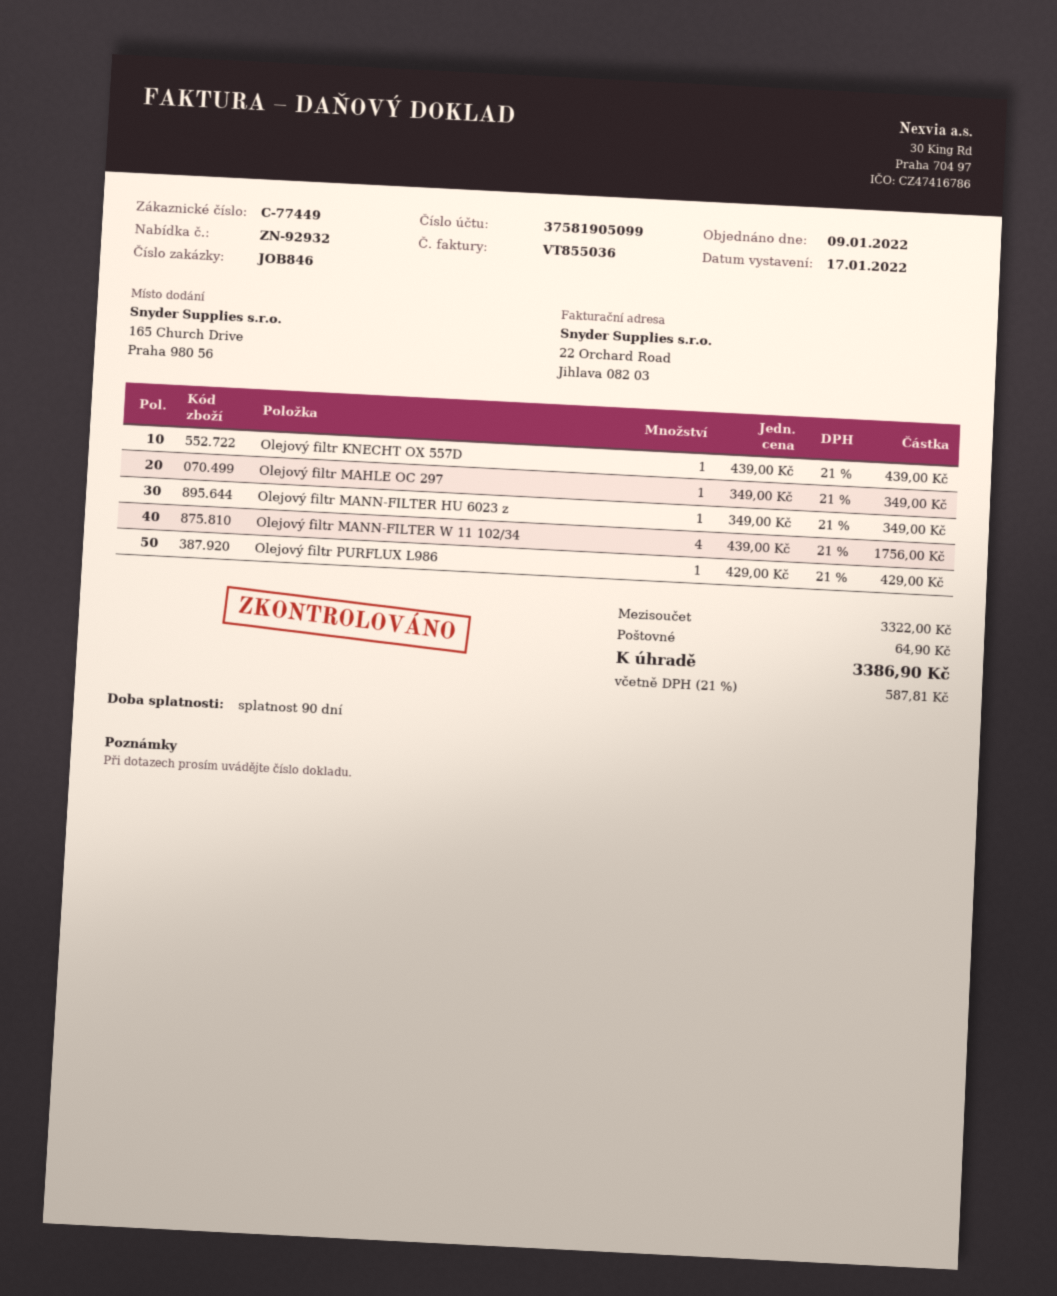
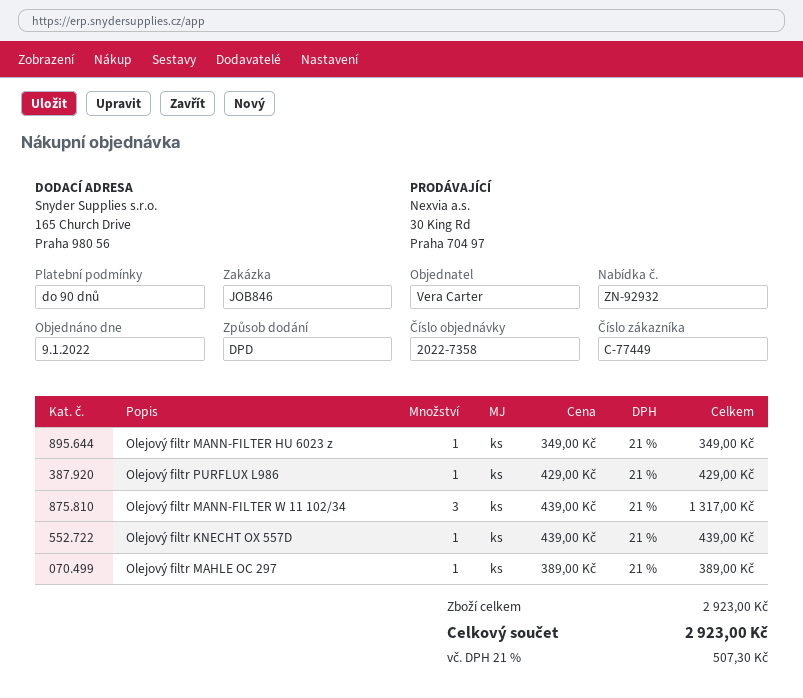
Olejový filtr MAHLE OC 297: 1 x 349.00 = 349.00 -> 1 x 389.00 = 389.00
Olejový filtr MANN-FILTER W 11 102/34: 4 x 439.00 = 1756.00 -> 3 x 439.00 = 1317.00
subtotal: 3322.00 -> 2923.00
shipping: 64.90 -> none
tax: 21% = 587.81 -> 21% = 507.30
total: 3386.90 -> 2923.00

